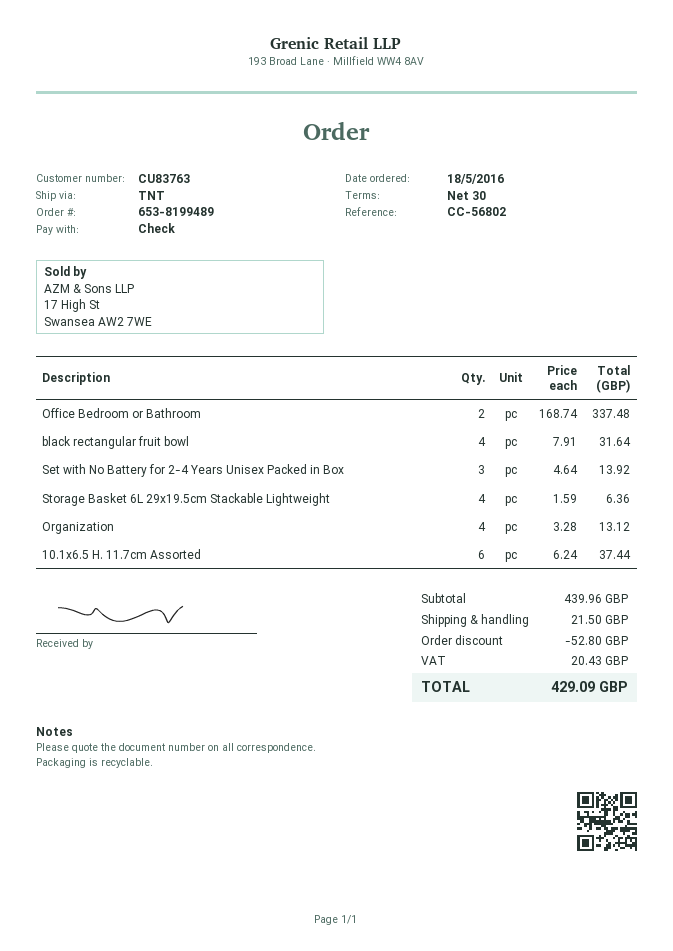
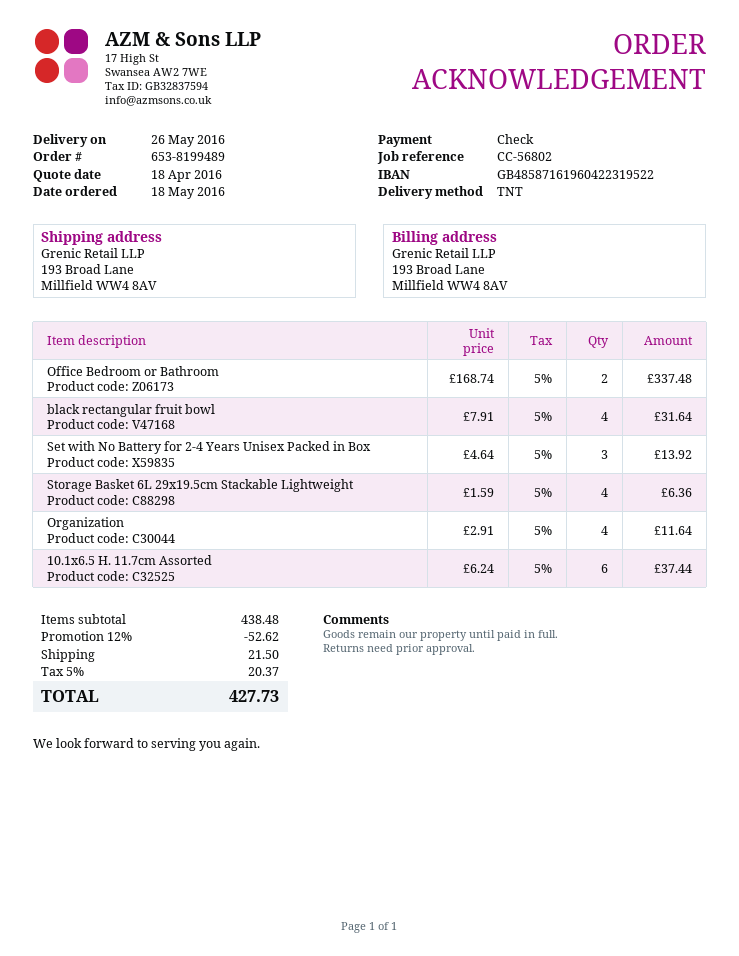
Organization: 4 x 3.28 = 13.12 -> 4 x 2.91 = 11.64
subtotal: 439.96 -> 438.48
discount: 52.80 -> 52.62
tax: 20.43 -> 20.37
total: 429.09 -> 427.73

